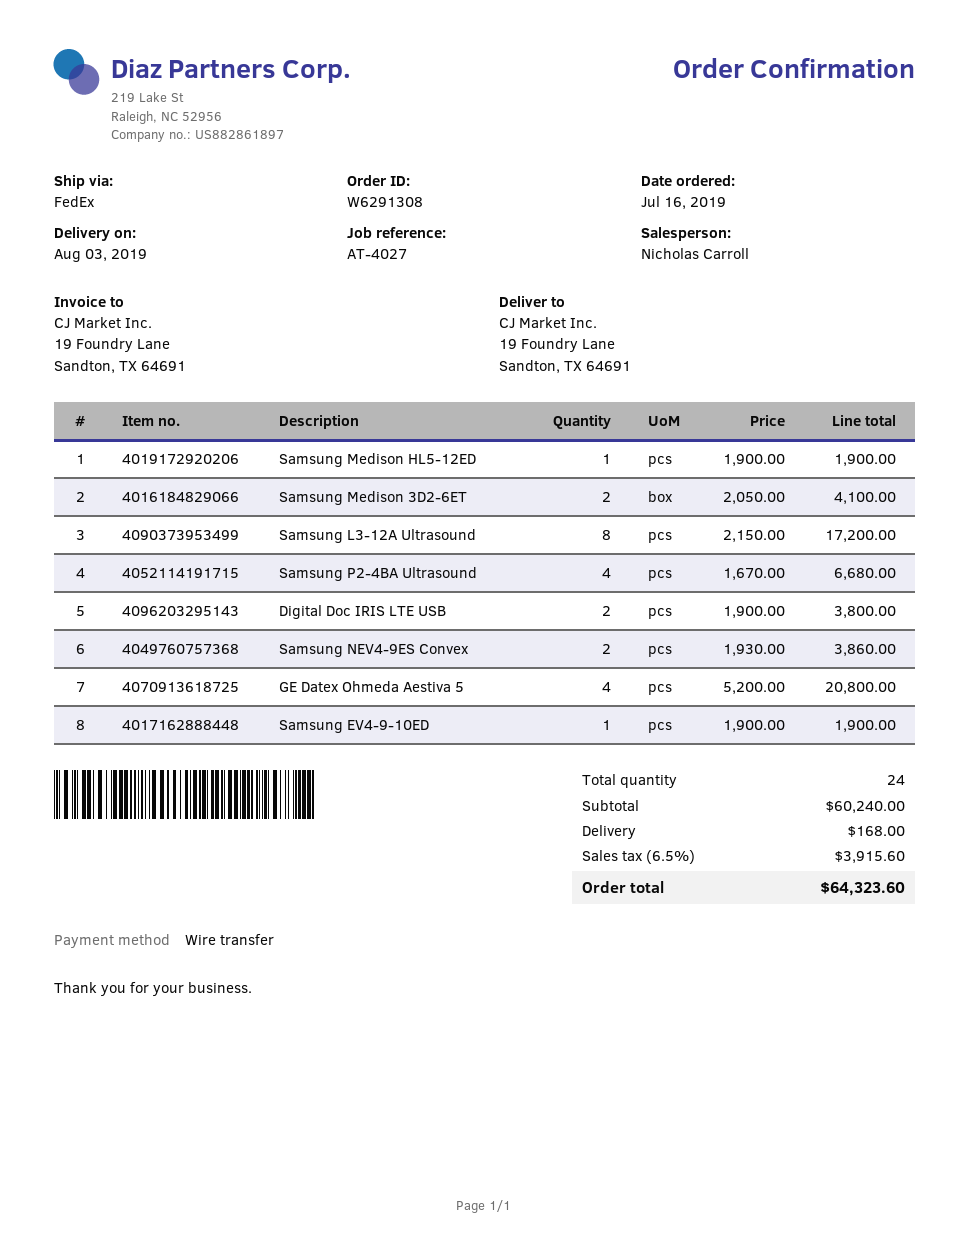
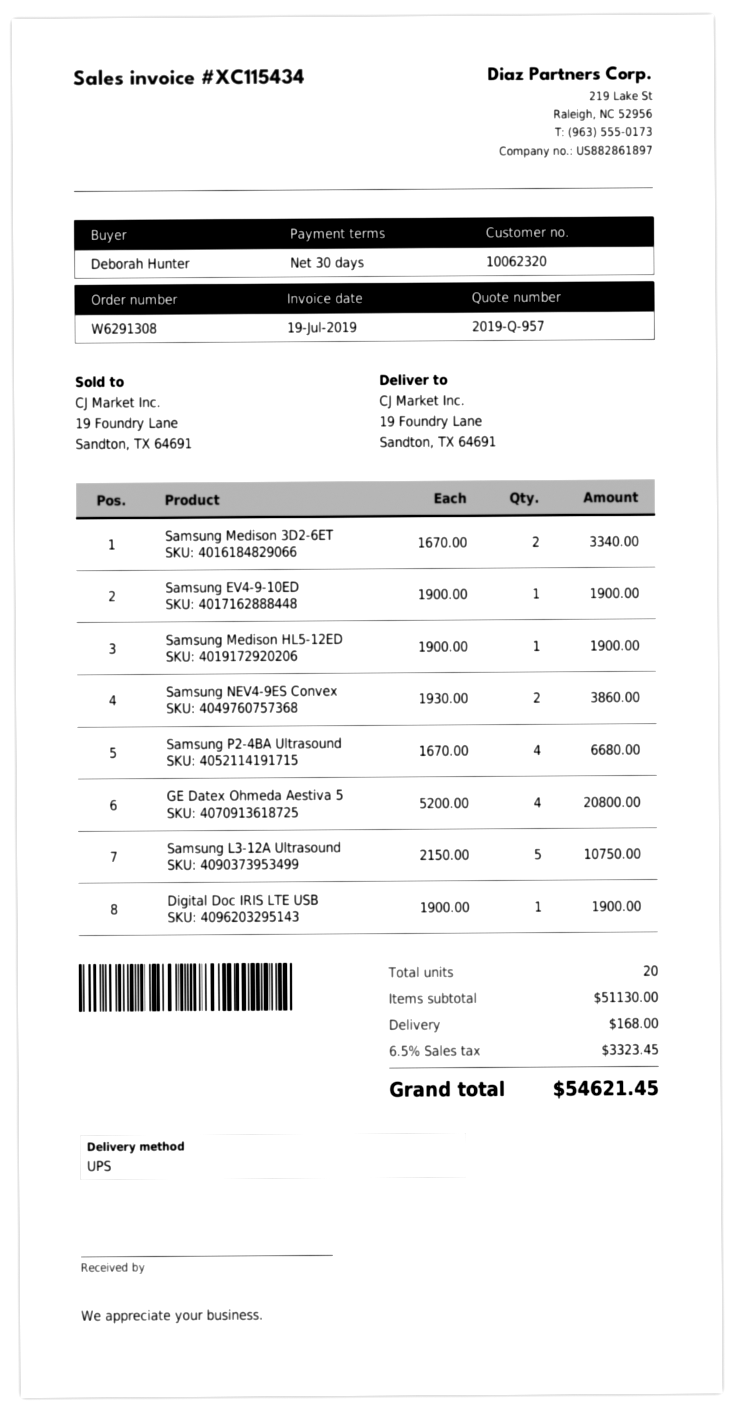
shipping method: FedEx -> UPS
Samsung Medison 3D2-6ET: 2 x 2050.00 = 4100.00 -> 2 x 1670.00 = 3340.00
Samsung L3-12A Ultrasound: 8 x 2150.00 = 17200.00 -> 5 x 2150.00 = 10750.00
Digital Doc IRIS LTE USB: 2 x 1900.00 = 3800.00 -> 1 x 1900.00 = 1900.00
total quantity: 24 -> 20
subtotal: 60240.00 -> 51130.00
tax: 6.5% = 3915.60 -> 6.5% = 3323.45
total: 64323.60 -> 54621.45

